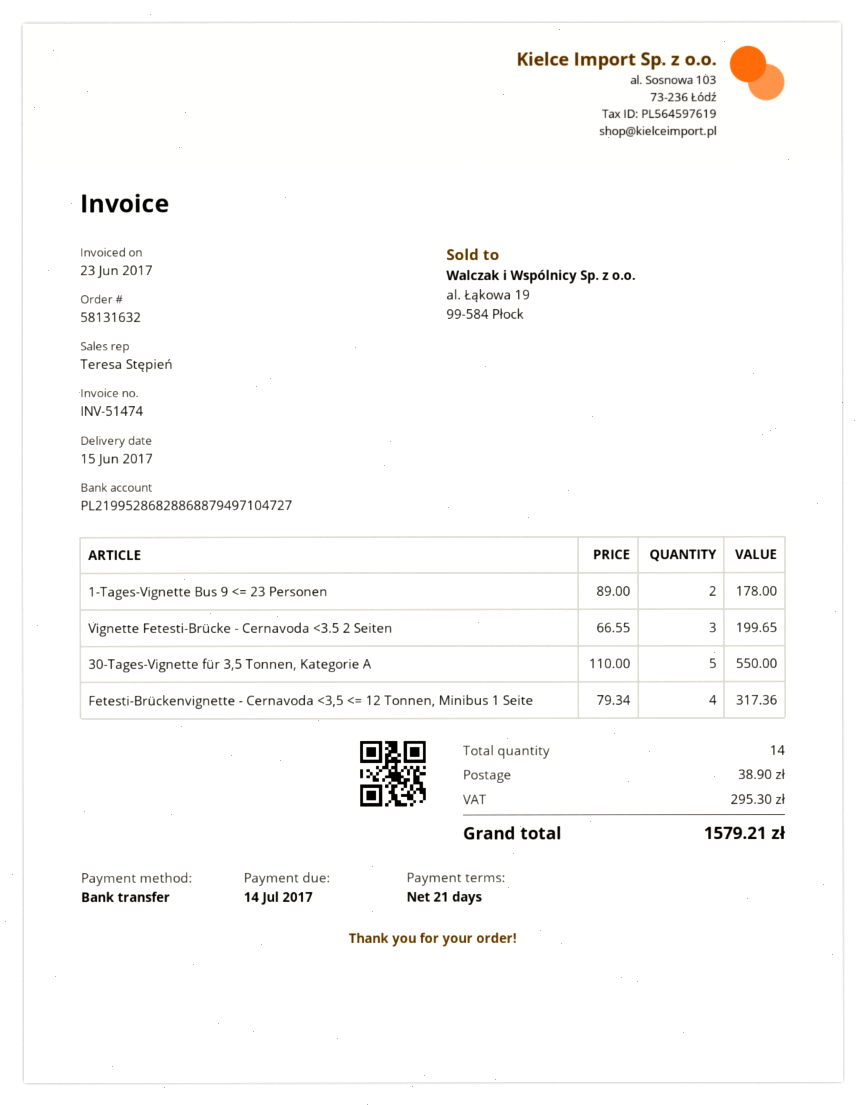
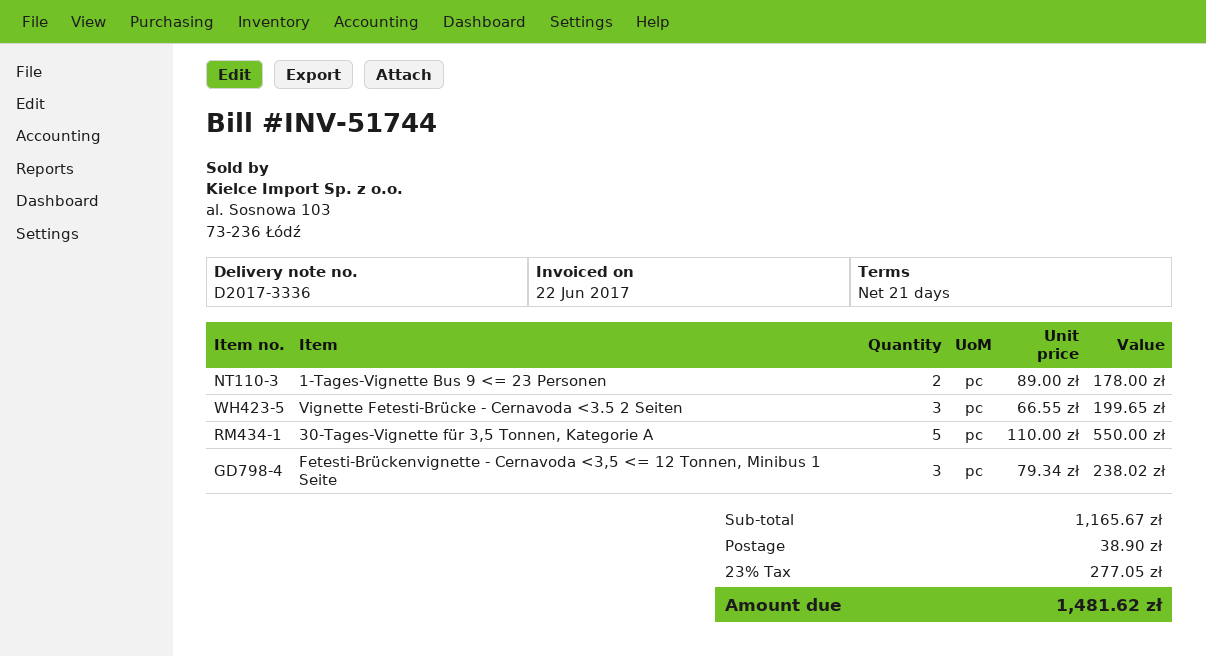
invoice number: INV-51474 -> INV-51744
invoice date: 2017-06-23 -> 2017-06-22
Fetesti-Brückenvignette - Cernavoda <3,5 <= 12 Tonnen, Minibus 1 Seite: 4 x 79.34 = 317.36 -> 3 x 79.34 = 238.02
tax: 295.30 -> 277.05
total: 1579.21 -> 1481.62

